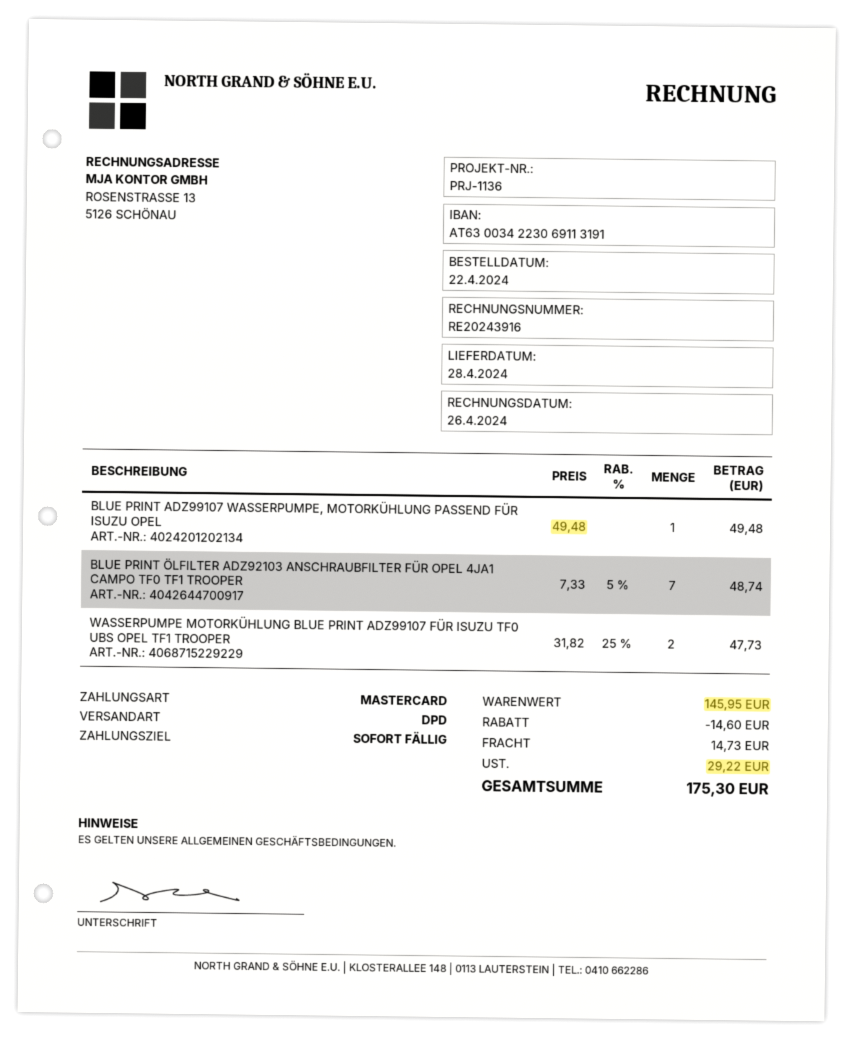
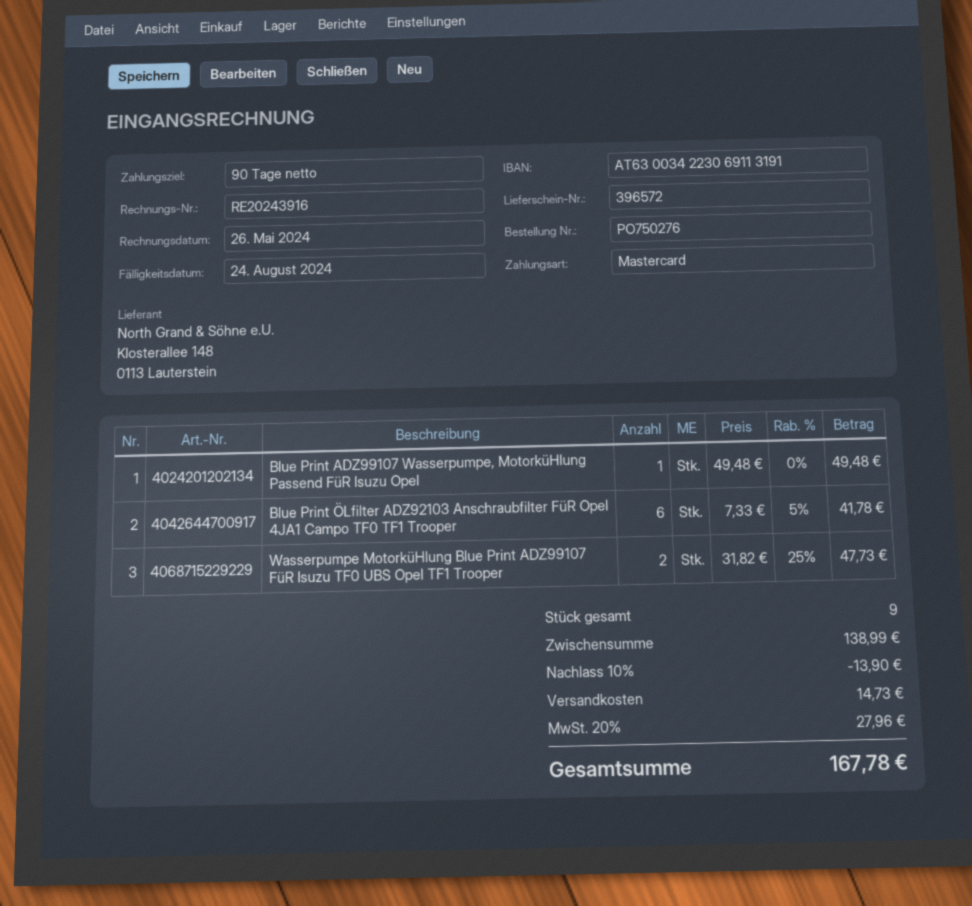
invoice date: 2024-04-26 -> 2024-05-26
payment terms: on receipt -> 90 days
BLUE PRINT ÖLFILTER ADZ92103 ANSCHRAUBFILTER FÜR OPEL 4JA1 CAMPO TF0 TF1 TROOPER: 7 x 7.33 - 5% = 48.74 -> 6 x 7.33 - 5% = 41.78
subtotal: 145.95 -> 138.99
discount: 14.60 -> 13.90
tax: 29.22 -> 27.96
total: 175.30 -> 167.78

